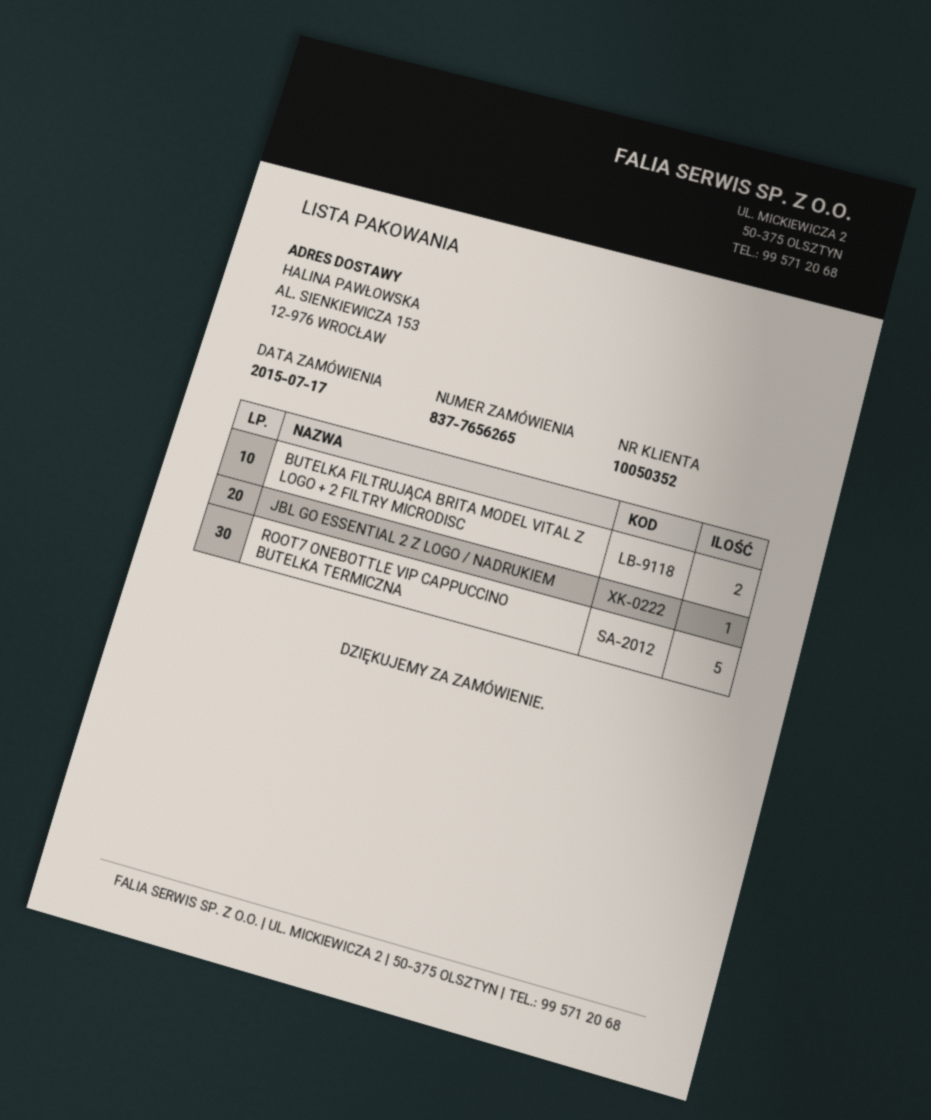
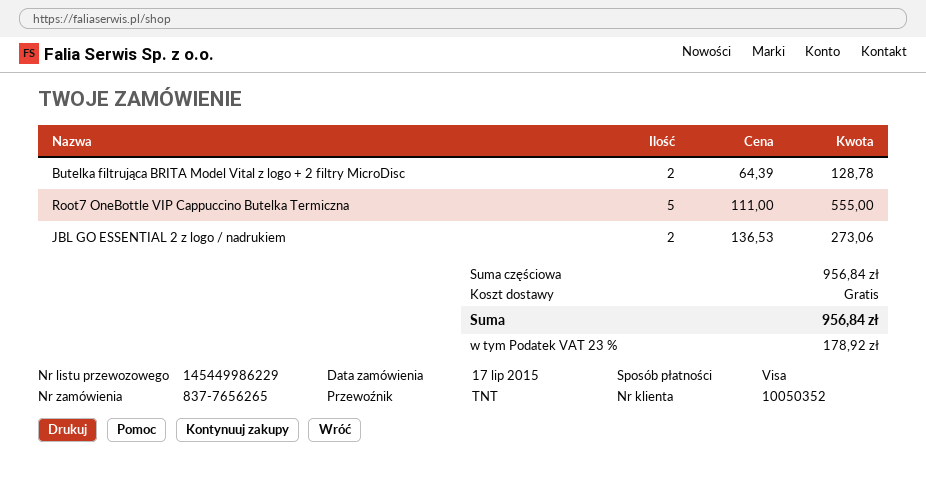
JBL GO ESSENTIAL 2 Z LOGO / NADRUKIEM: 1 -> 2

